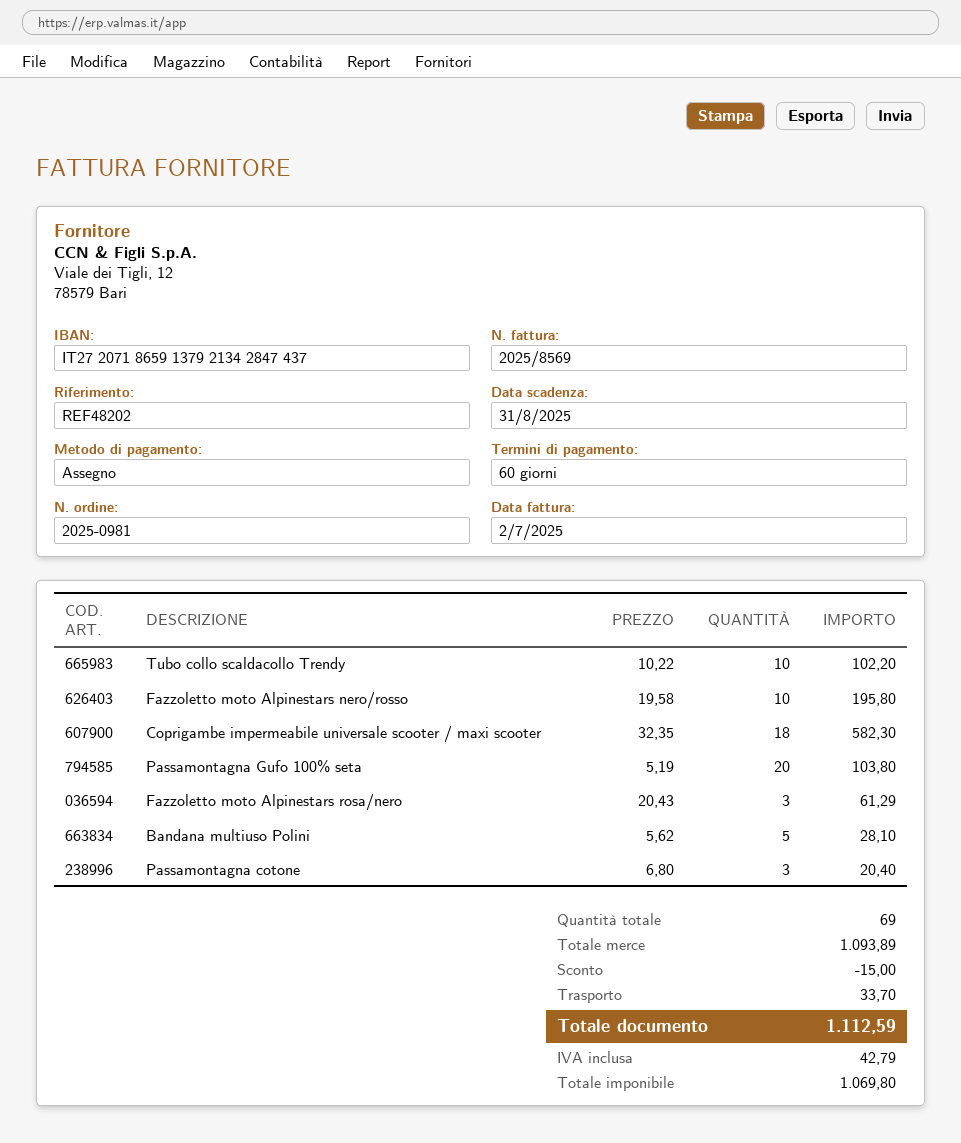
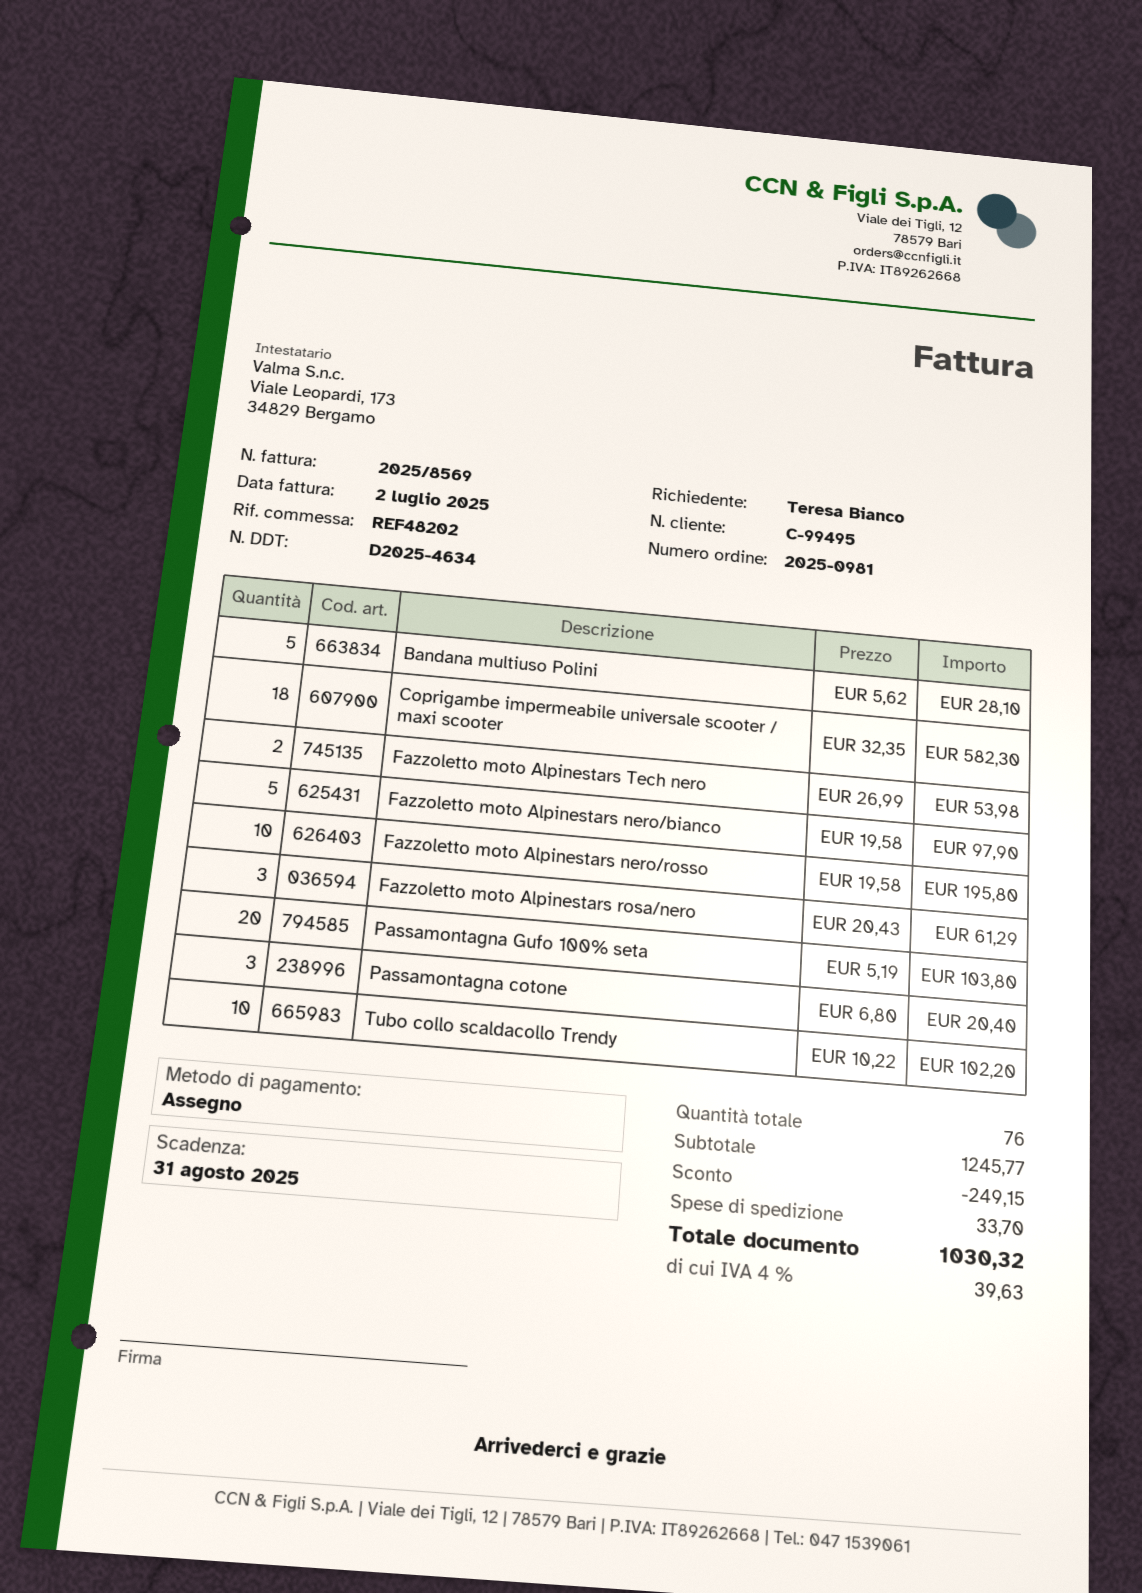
Fazzoletto moto Alpinestars Tech nero: none -> 2 x 26.99 = 53.98
Fazzoletto moto Alpinestars nero/bianco: none -> 5 x 19.58 = 97.90
total quantity: 69 -> 76
subtotal: 1093.89 -> 1245.77
discount: 15.00 -> 249.15
tax: 42.79 -> 39.63
total: 1112.59 -> 1030.32

